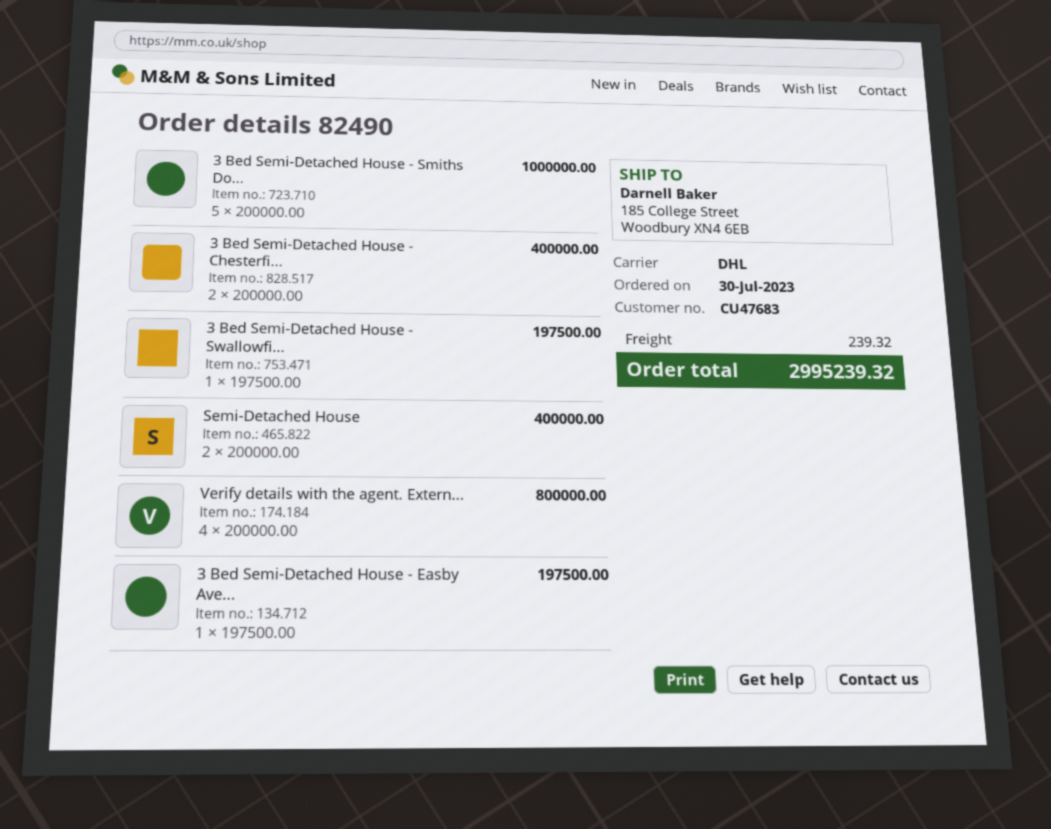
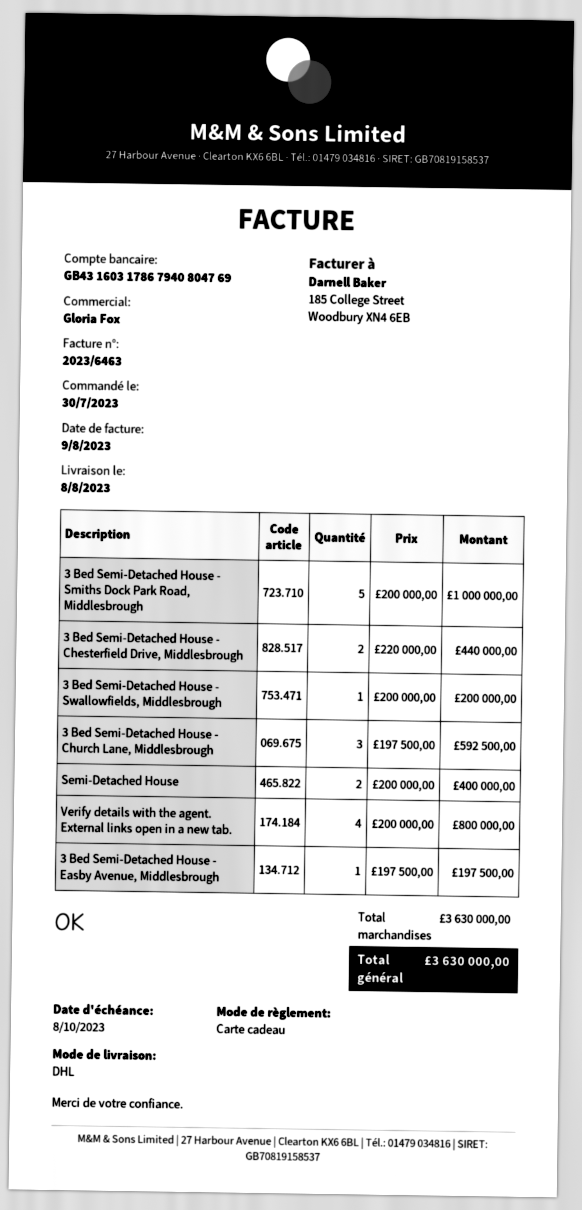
3 Bed Semi-Detached House - Chesterfi...: 2 x 200000.00 = 400000.00 -> 2 x 220000.00 = 440000.00
3 Bed Semi-Detached House - Swallowfi...: 1 x 197500.00 = 197500.00 -> 1 x 200000.00 = 200000.00
3 Bed Semi-Detached House - Church Lane, Middlesbrough: none -> 3 x 197500.00 = 592500.00
shipping: 239.32 -> none
total: 2995239.32 -> 3630000.00

